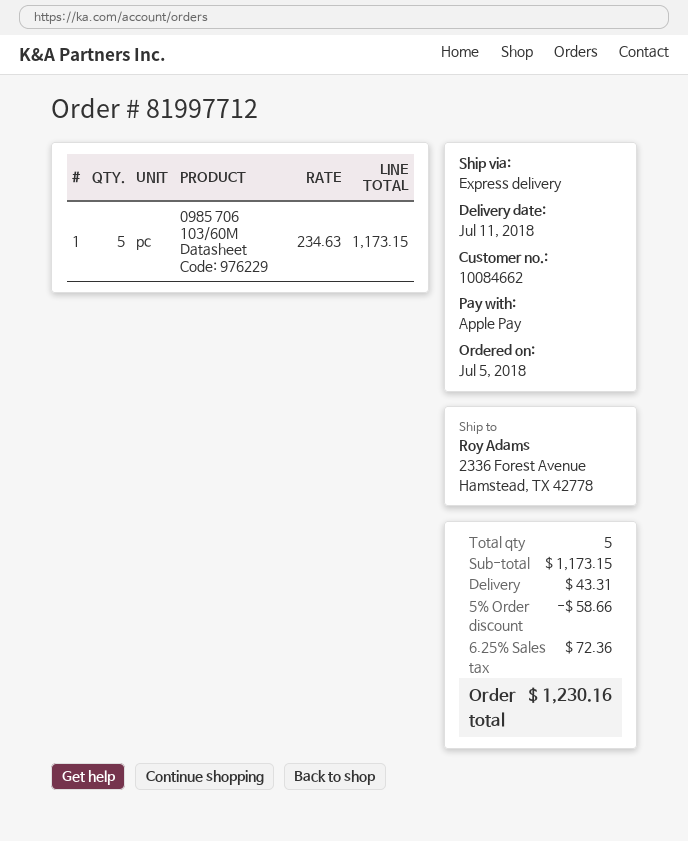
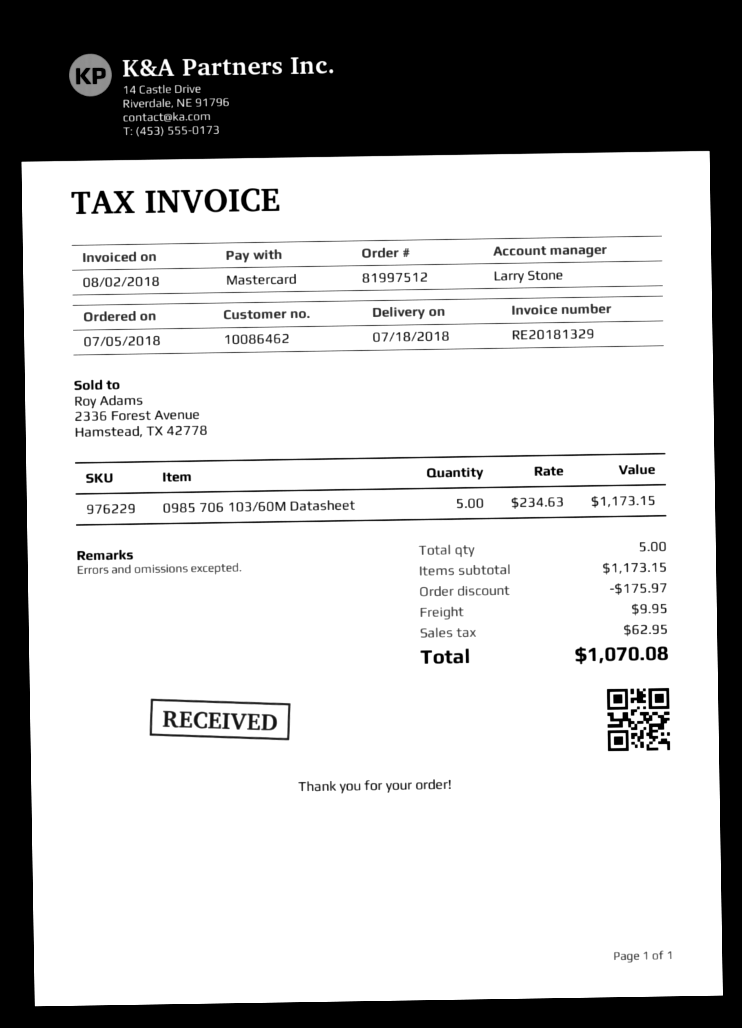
order number: 81997712 -> 81997512
delivery date: 2018-07-11 -> 2018-07-18
customer number: 10084662 -> 10086462
payment method: Apple Pay -> Mastercard
discount: 58.66 -> 175.97
shipping: 43.31 -> 9.95
tax: 72.36 -> 62.95
total: 1230.16 -> 1070.08

